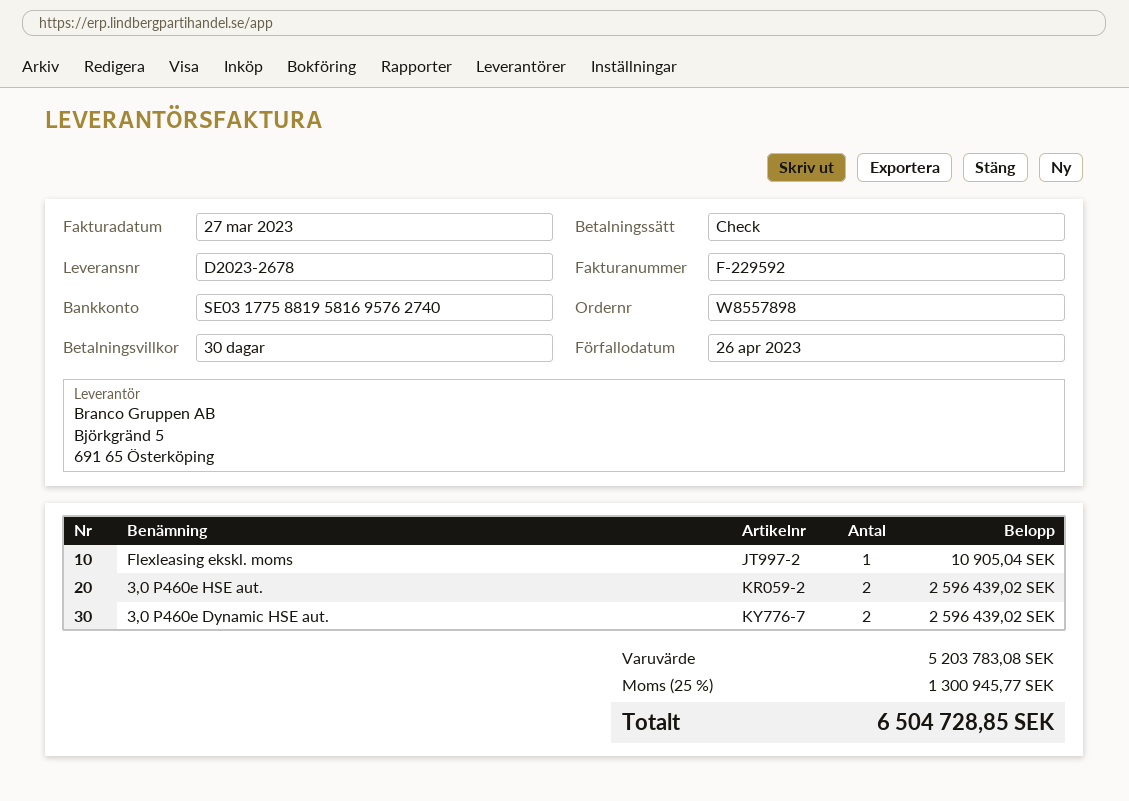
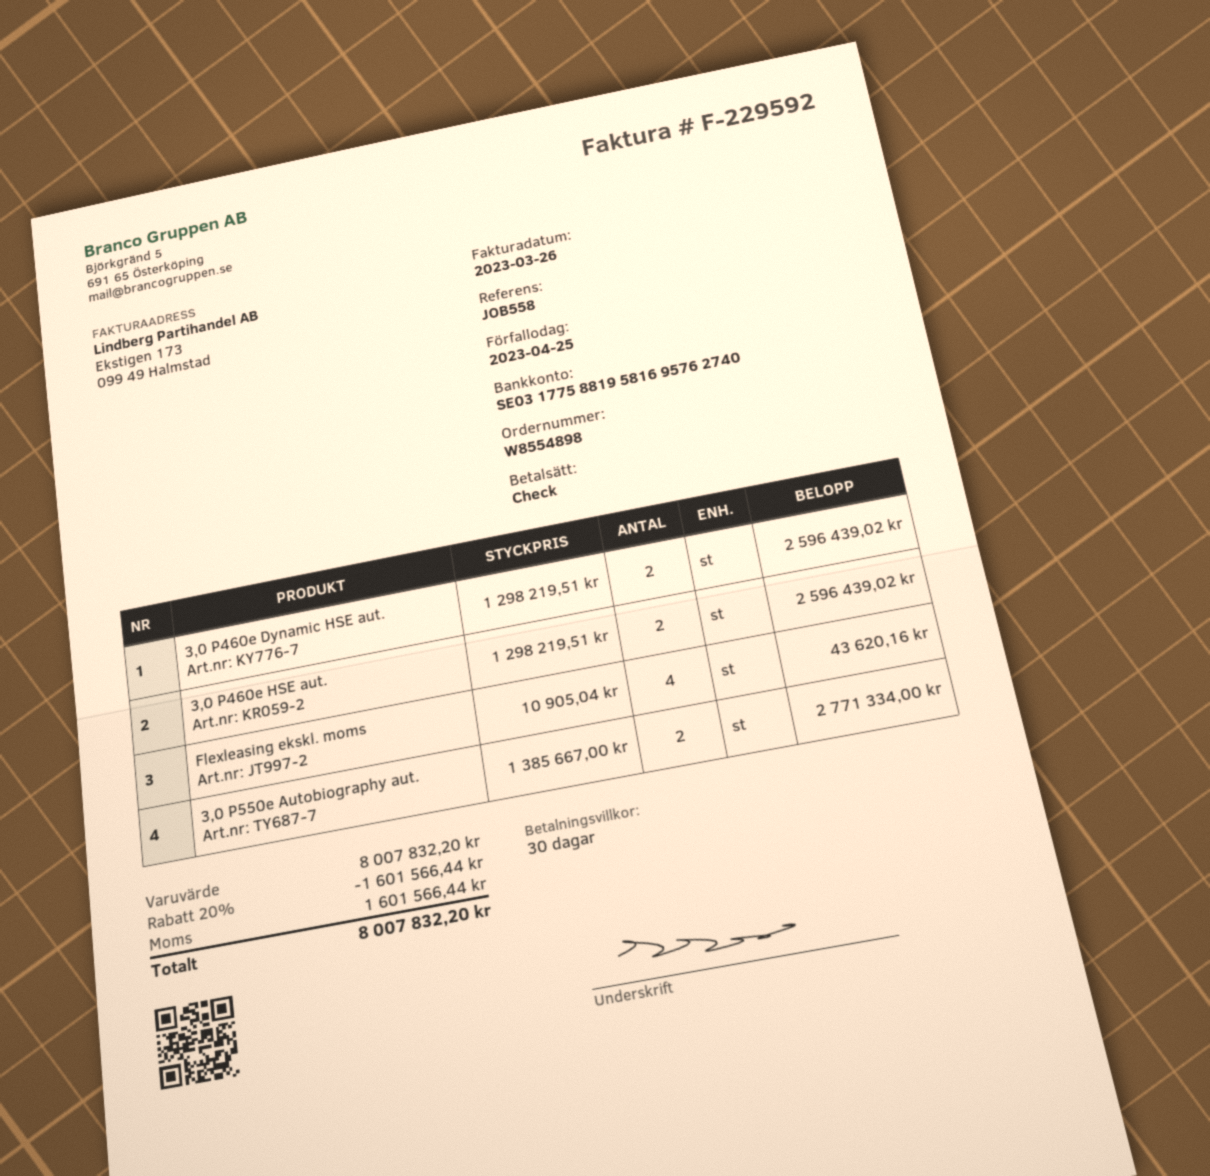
order number: W8557898 -> W8554898
invoice date: 2023-03-27 -> 2023-03-26
due date: 2023-04-26 -> 2023-04-25
Flexleasing ekskl. moms: 1 for 10905.04 -> 4 for 43620.16
3,0 P550e Autobiography aut.: none -> 2 for 2771334.00
subtotal: 5203783.08 -> 8007832.20
discount: none -> 20% = 1601566.44
tax: 1300945.77 -> 1601566.44
total: 6504728.85 -> 8007832.20

